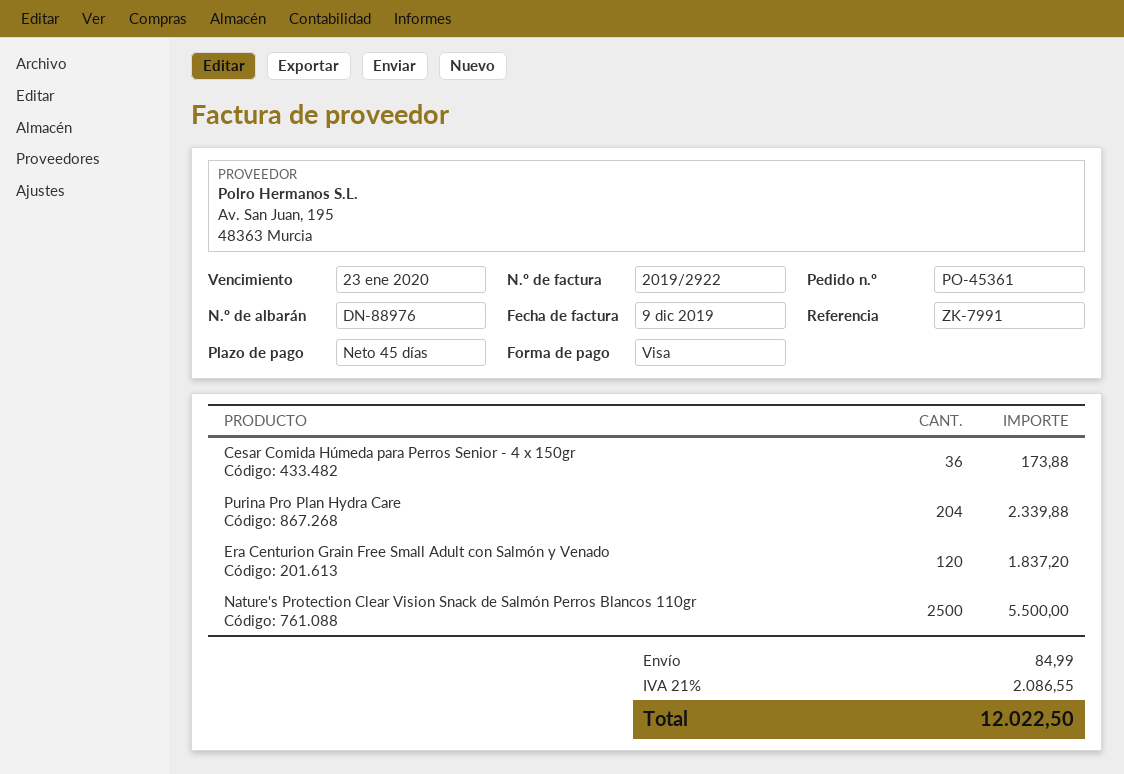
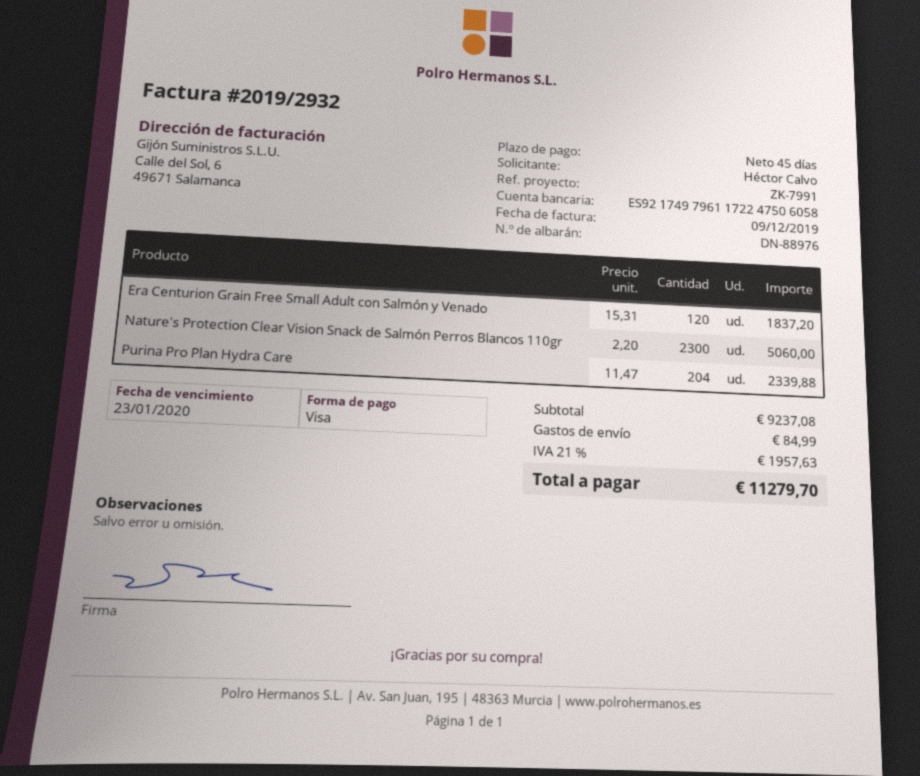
invoice number: 2019/2922 -> 2019/2932
Cesar Comida Húmeda para Perros Senior - 4 x 150gr: 36 for 173.88 -> none
Nature's Protection Clear Vision Snack de Salmón Perros Blancos 110gr: 2500 for 5500.00 -> 2300 for 5060.00
tax: 21% = 2086.55 -> 21% = 1957.63
total: 12022.50 -> 11279.70

